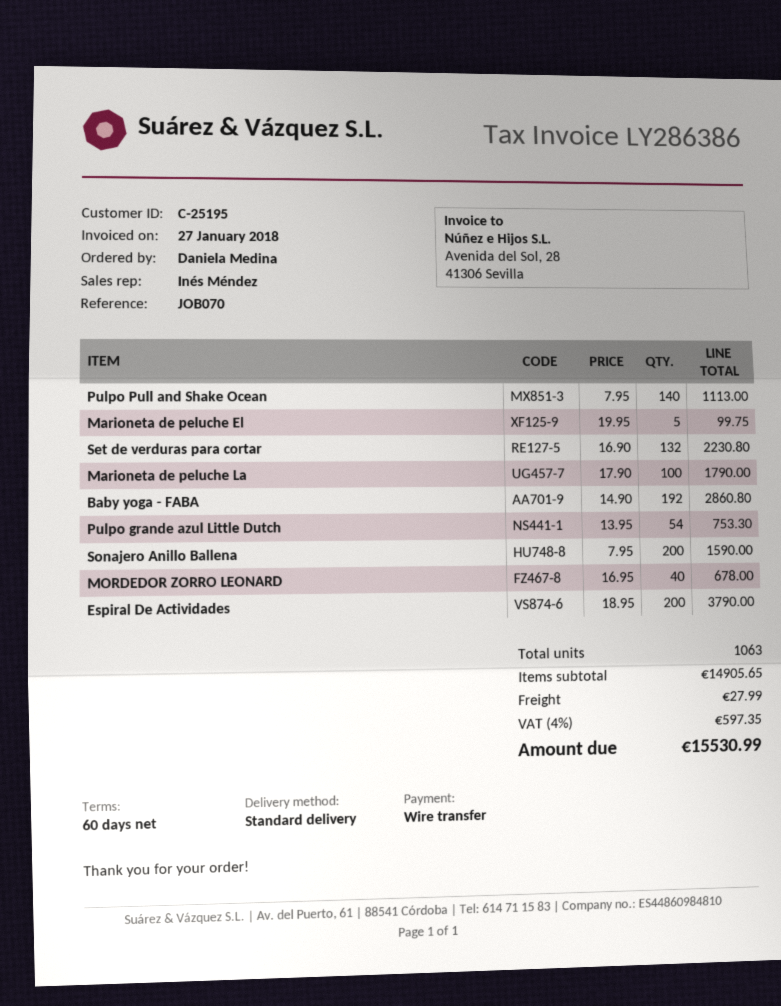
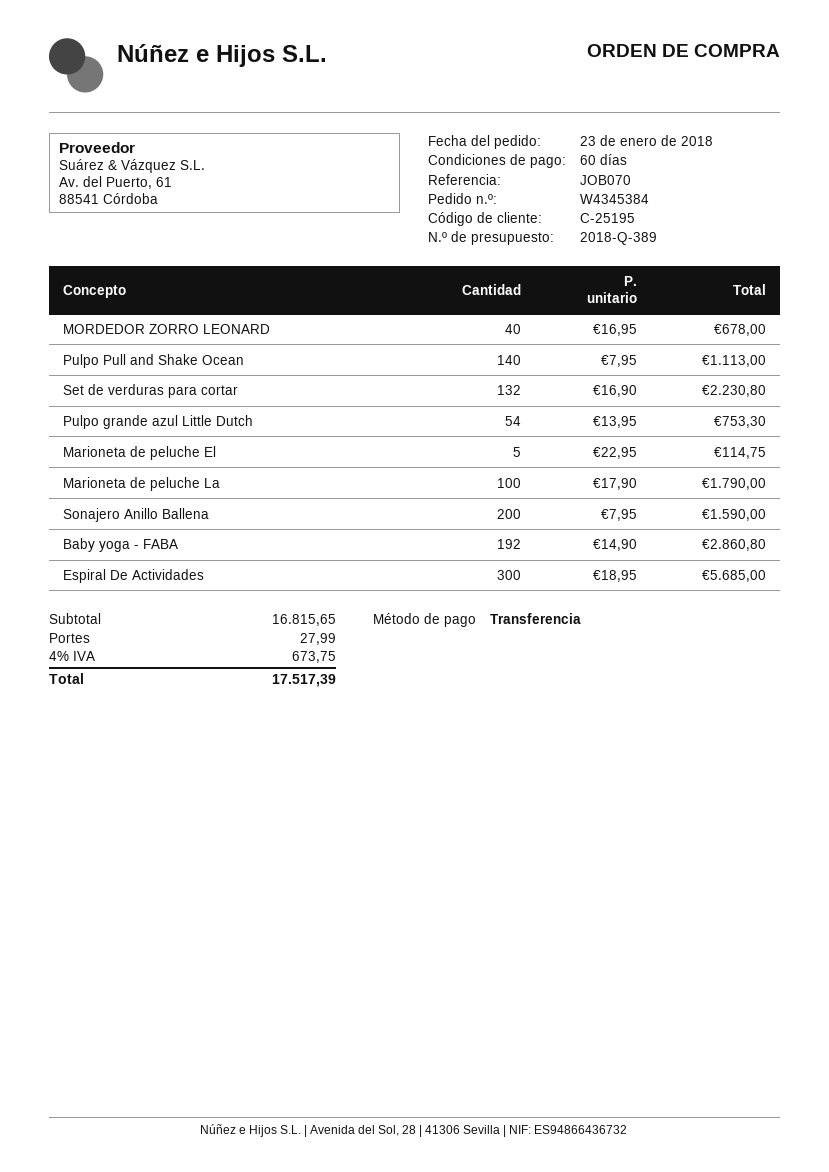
Marioneta de peluche El: 5 x 19.95 = 99.75 -> 5 x 22.95 = 114.75
Espiral De Actividades: 200 x 18.95 = 3790.00 -> 300 x 18.95 = 5685.00
subtotal: 14905.65 -> 16815.65
tax: 4% = 597.35 -> 4% = 673.75
total: 15530.99 -> 17517.39

